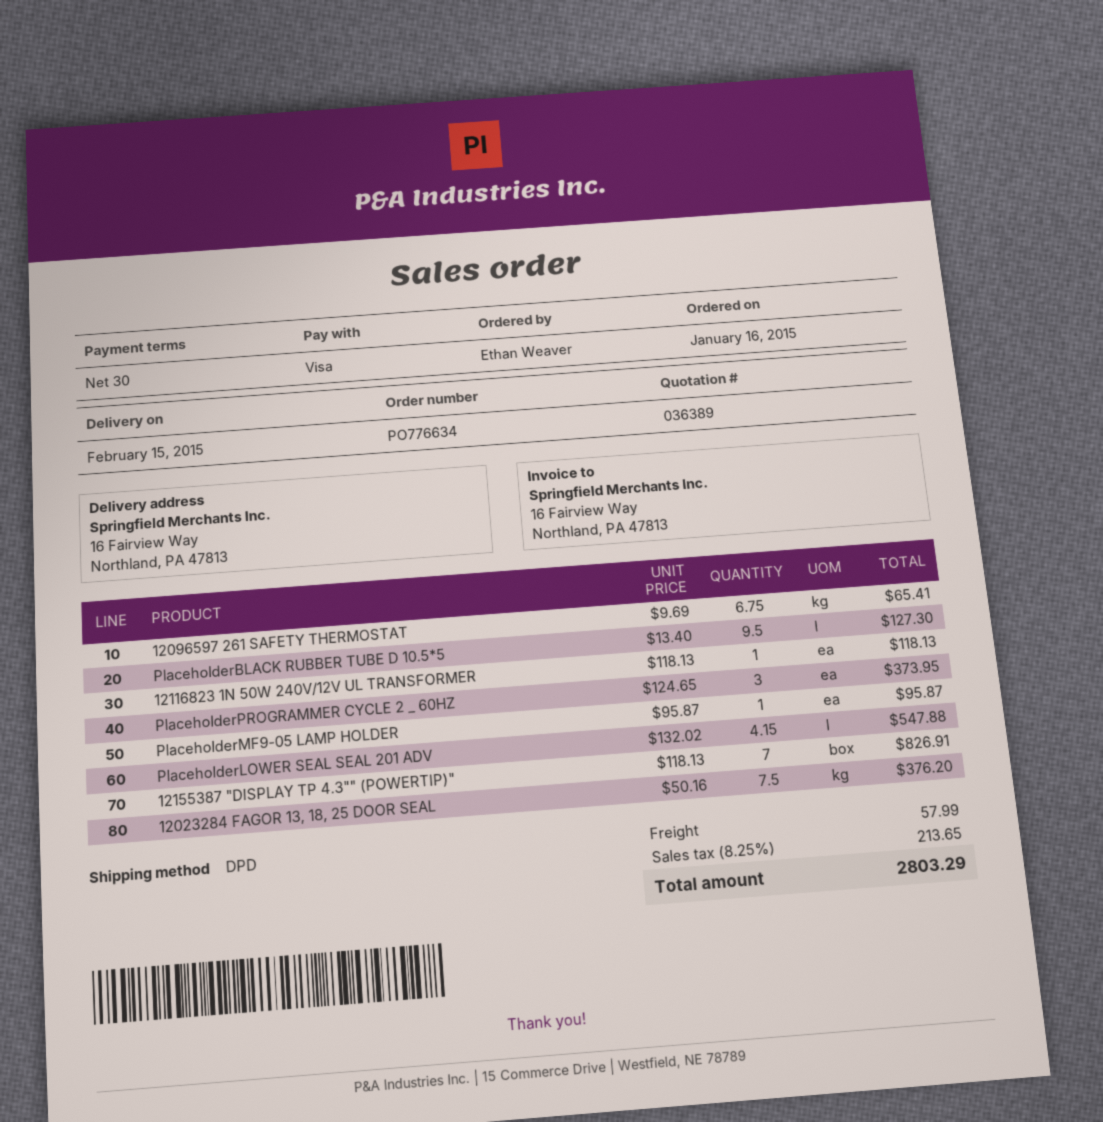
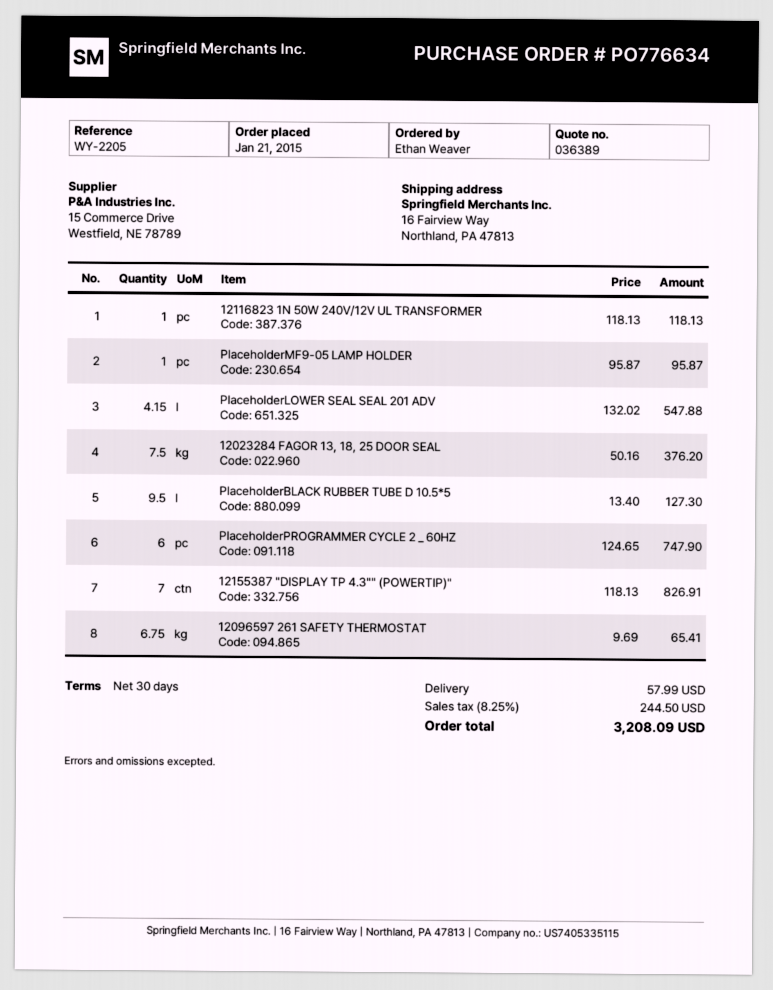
order date: 2015-01-16 -> 2015-01-21
PlaceholderPROGRAMMER CYCLE 2 _ 60HZ: 3 x 124.65 = 373.95 -> 6 x 124.65 = 747.90
tax: 8.25% = 213.65 -> 8.25% = 244.50
total: 2803.29 -> 3208.09

